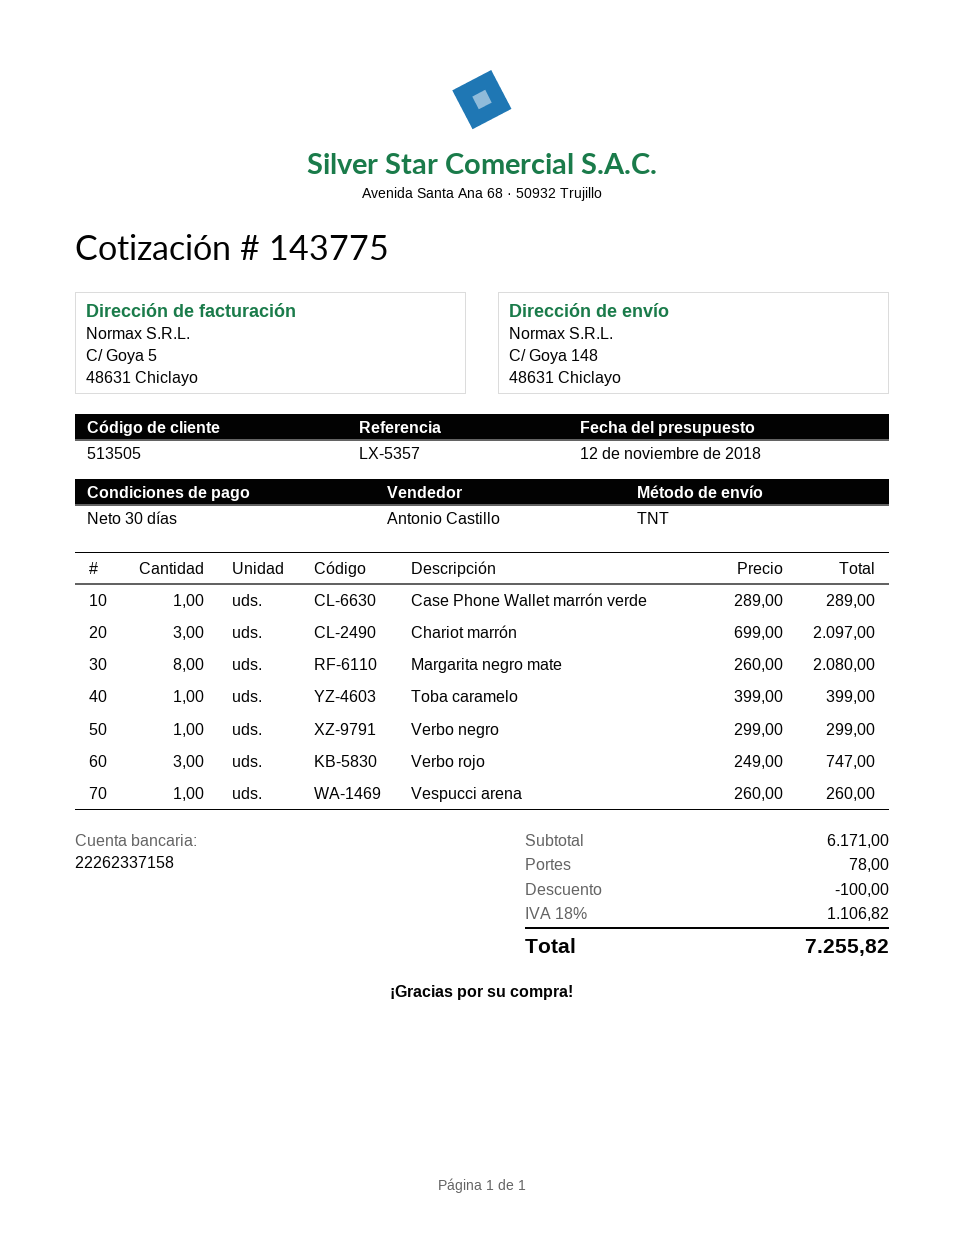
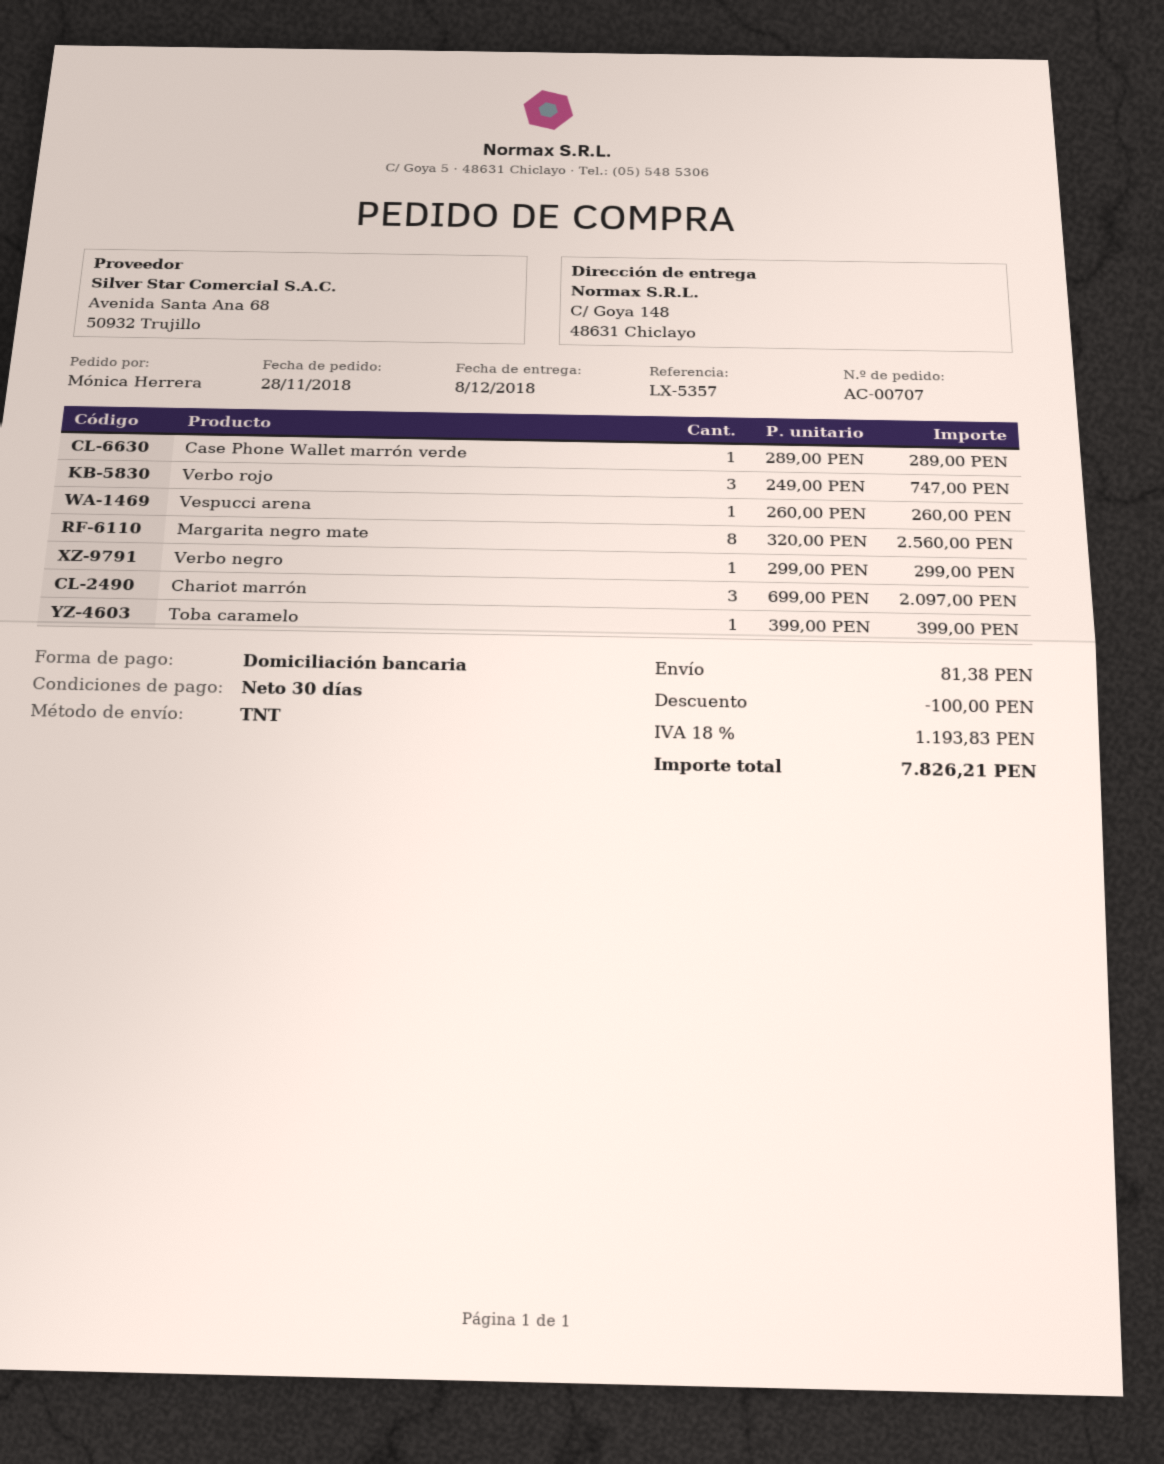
Margarita negro mate: 8 x 260.00 = 2080.00 -> 8 x 320.00 = 2560.00
shipping: 78.00 -> 81.38
tax: 18% = 1106.82 -> 18% = 1193.83
total: 7255.82 -> 7826.21

